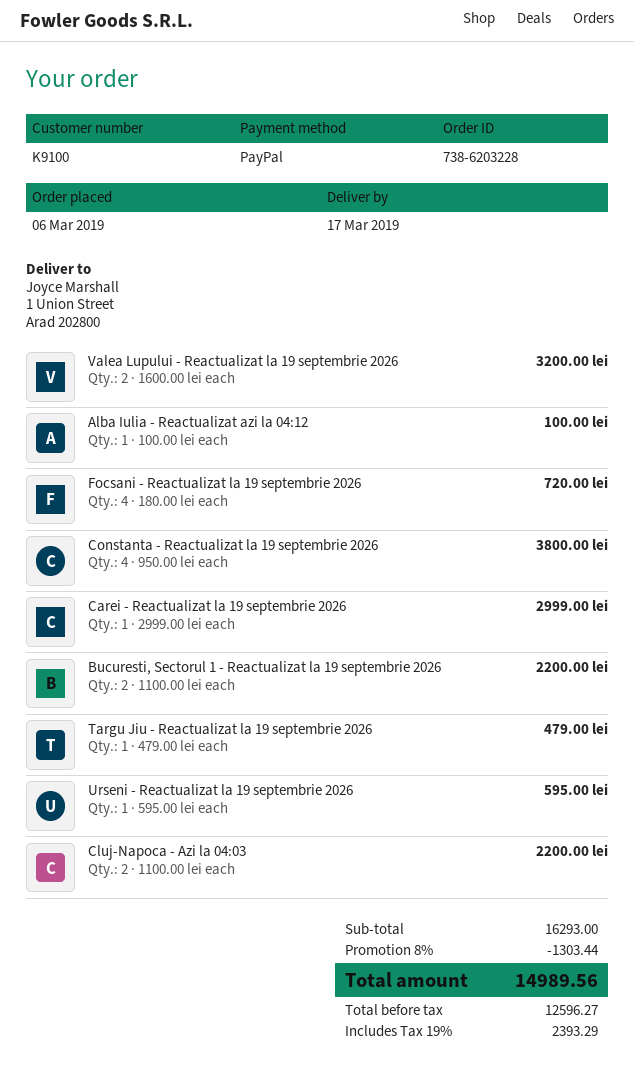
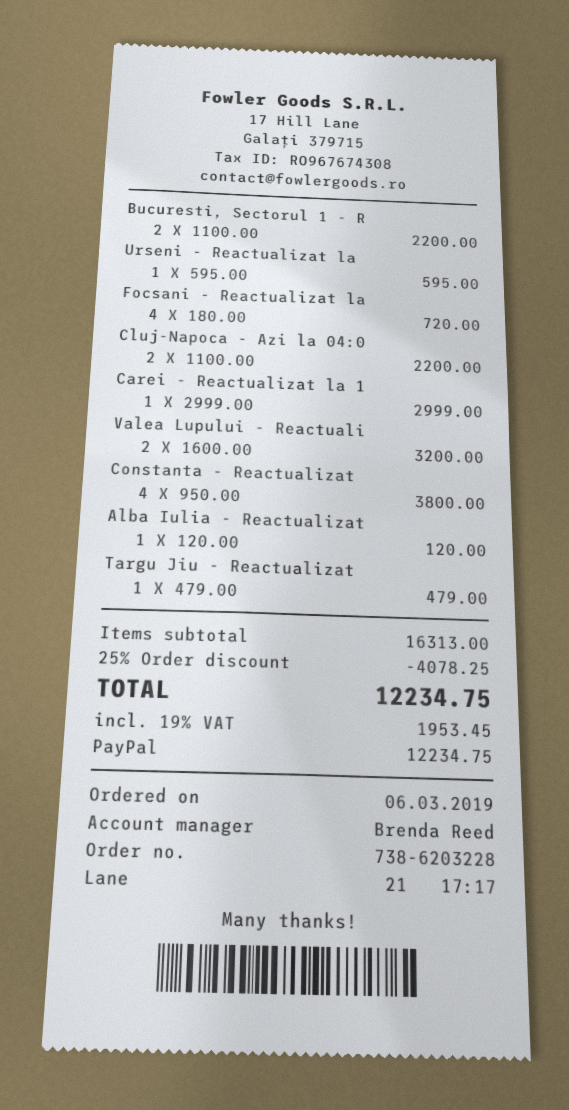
Alba Iulia - Reactualizat azi la 04:12: 1 x 100.00 = 100.00 -> 1 x 120.00 = 120.00
subtotal: 16293.00 -> 16313.00
discount: 8% = 1303.44 -> 25% = 4078.25
tax: 19% = 2393.29 -> 19% = 1953.45
total: 14989.56 -> 12234.75

